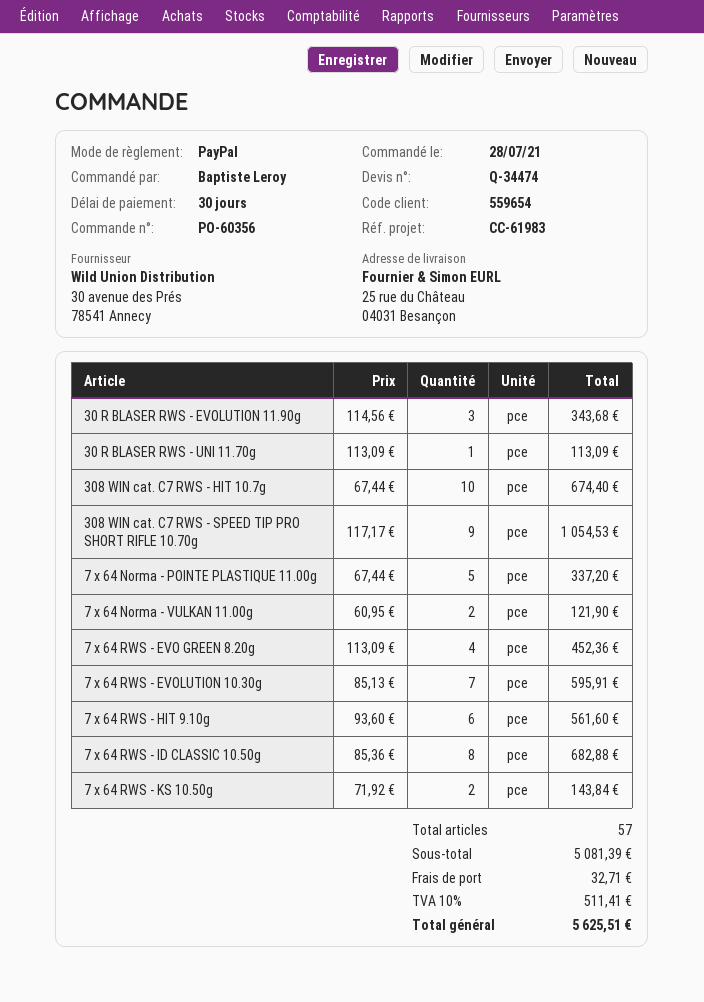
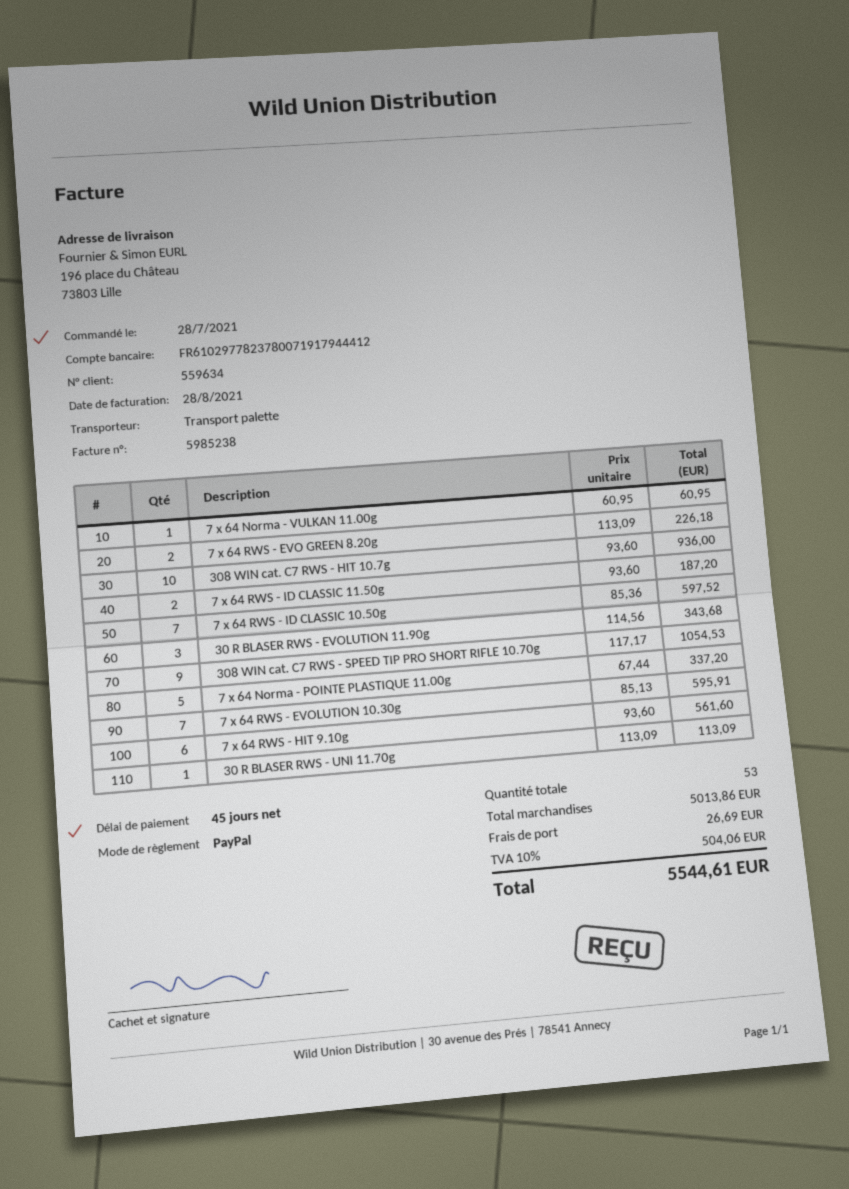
payment terms: 30 days -> 45 days
customer number: 559654 -> 559634
ship to: 25 rue du Château, 04031 Besançon -> 196 place du Château, 73803 Lille
308 WIN cat. C7 RWS - HIT 10.7g: 10 x 67.44 = 674.40 -> 10 x 93.60 = 936.00
7 x 64 Norma - VULKAN 11.00g: 2 x 60.95 = 121.90 -> 1 x 60.95 = 60.95
7 x 64 RWS - EVO GREEN 8.20g: 4 x 113.09 = 452.36 -> 2 x 113.09 = 226.18
7 x 64 RWS - ID CLASSIC 10.50g: 8 x 85.36 = 682.88 -> 7 x 85.36 = 597.52
7 x 64 RWS - KS 10.50g: 2 x 71.92 = 143.84 -> none
7 x 64 RWS - ID CLASSIC 11.50g: none -> 2 x 93.60 = 187.20
total quantity: 57 -> 53
subtotal: 5081.39 -> 5013.86
shipping: 32.71 -> 26.69
tax: 10% = 511.41 -> 10% = 504.06
total: 5625.51 -> 5544.61

